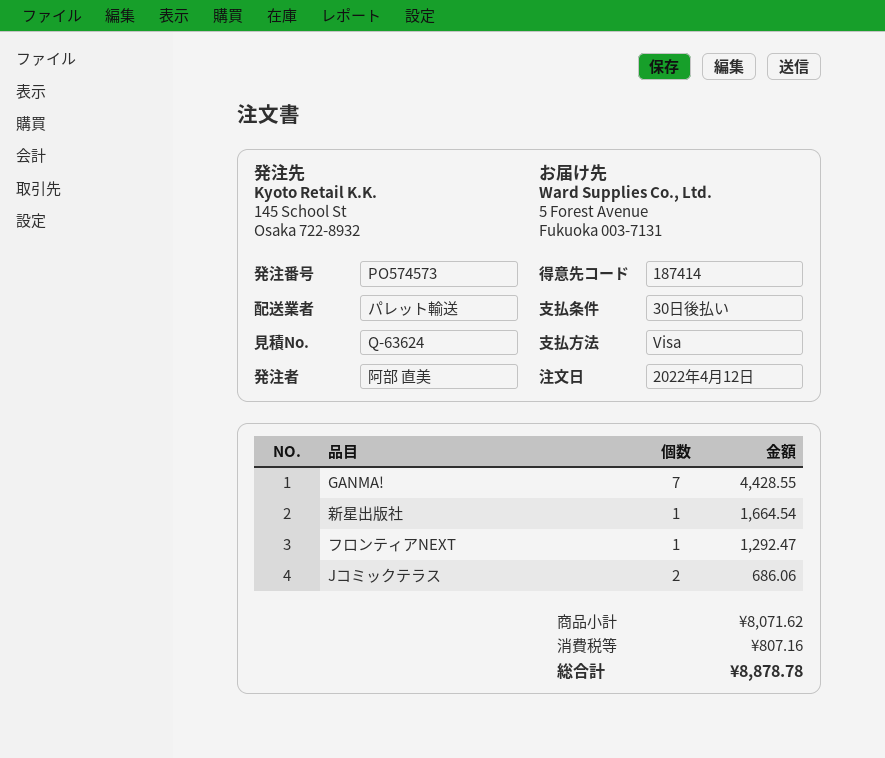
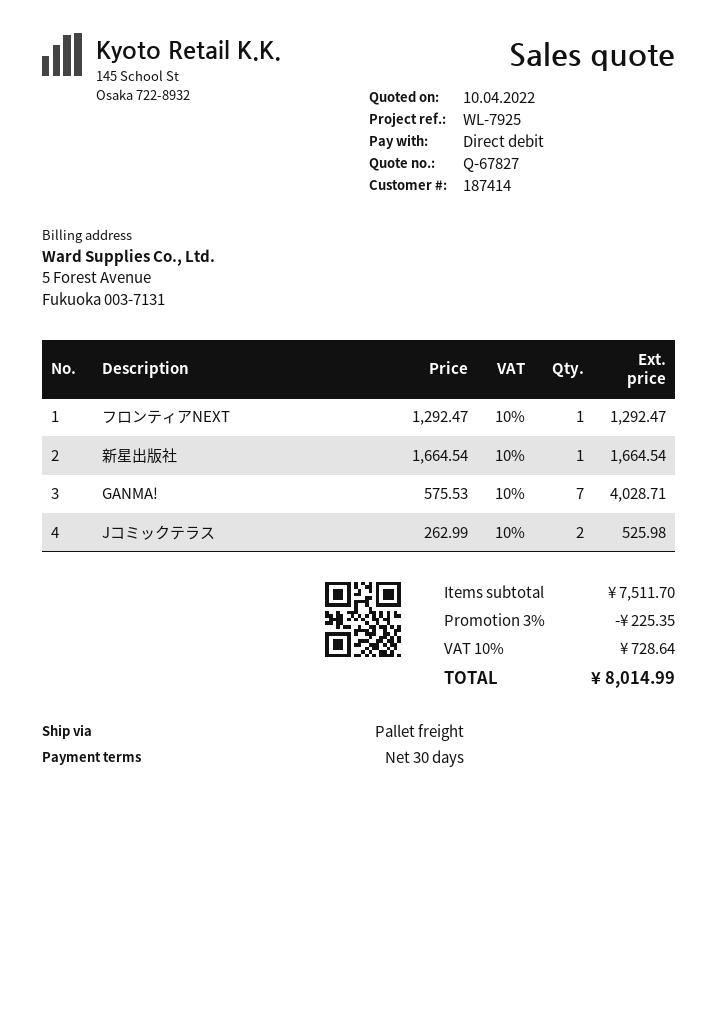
quote number: Q-63624 -> Q-67827
payment method: Visa -> direct debit
GANMA!: 7 for 4428.55 -> 7 for 4028.71
Jコミックテラス: 2 for 686.06 -> 2 for 525.98
subtotal: 8071.62 -> 7511.70
discount: none -> 3% = 225.35
tax: 807.16 -> 728.64
total: 8878.78 -> 8014.99

